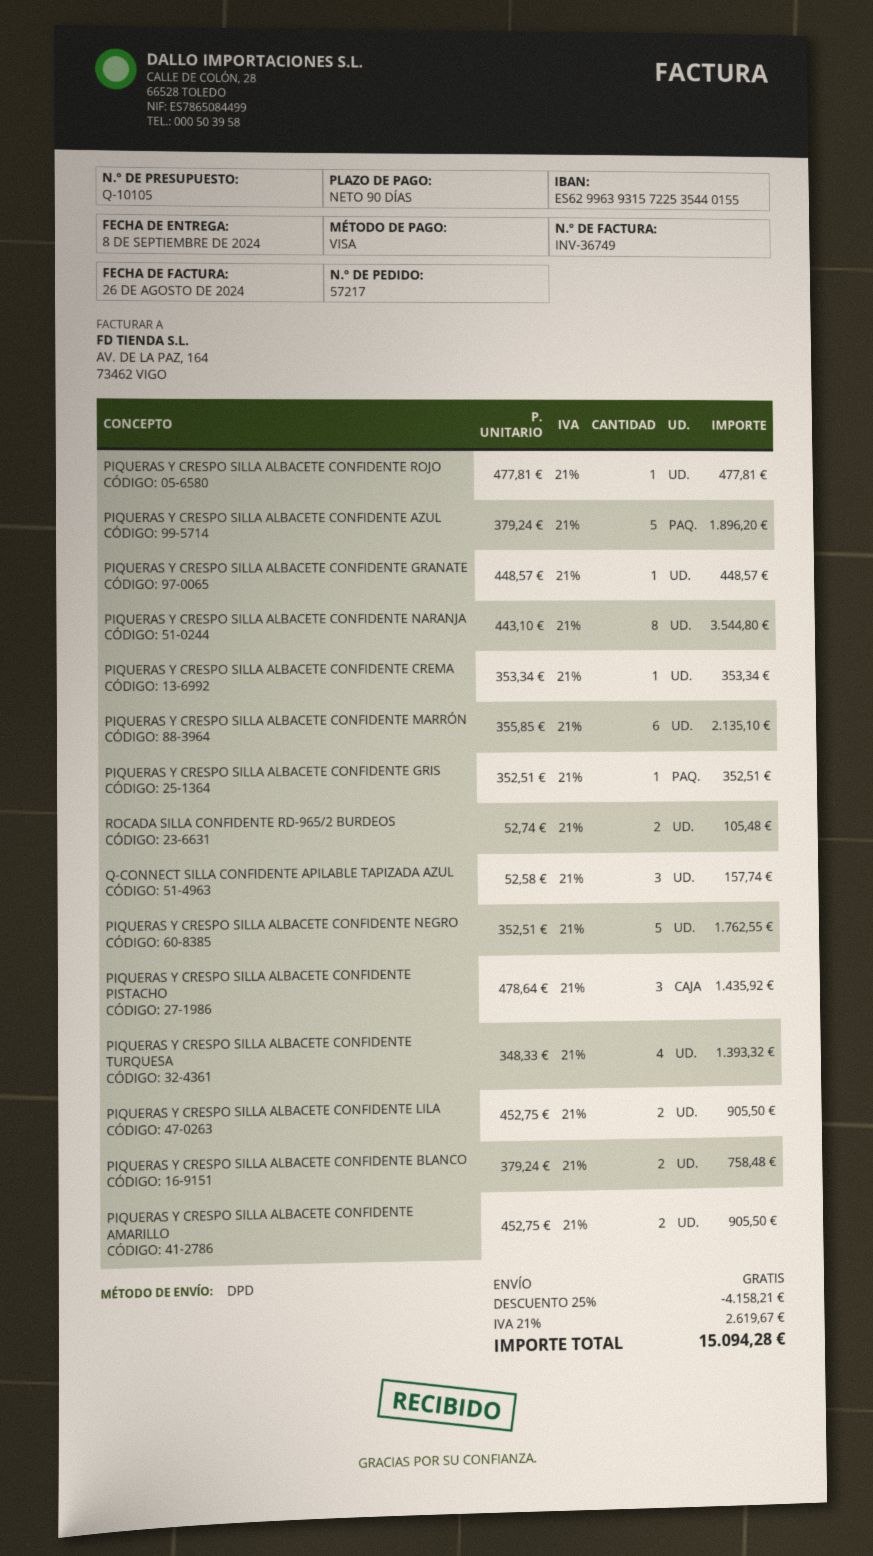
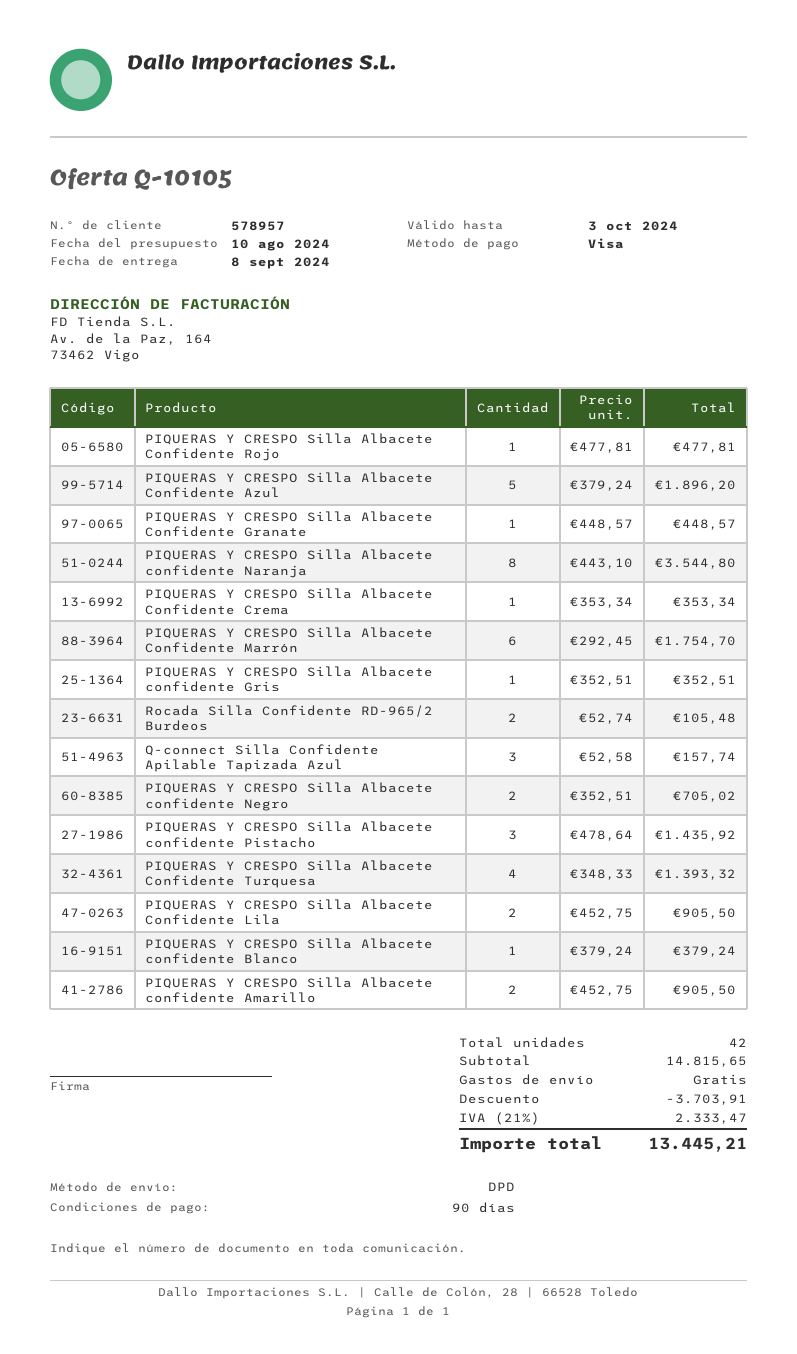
PIQUERAS Y CRESPO SILLA ALBACETE CONFIDENTE MARRÓN: 6 x 355.85 = 2135.10 -> 6 x 292.45 = 1754.70
PIQUERAS Y CRESPO SILLA ALBACETE CONFIDENTE NEGRO: 5 x 352.51 = 1762.55 -> 2 x 352.51 = 705.02
PIQUERAS Y CRESPO SILLA ALBACETE CONFIDENTE BLANCO: 2 x 379.24 = 758.48 -> 1 x 379.24 = 379.24
discount: 4158.21 -> 3703.91
tax: 21% = 2619.67 -> 21% = 2333.47
total: 15094.28 -> 13445.21

